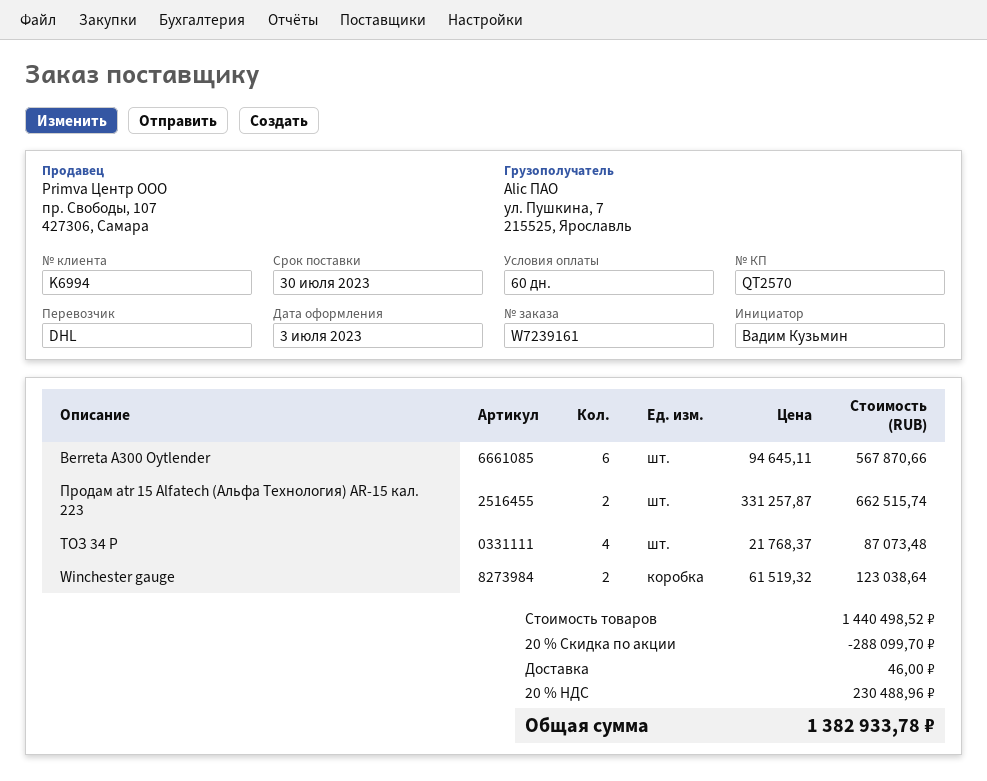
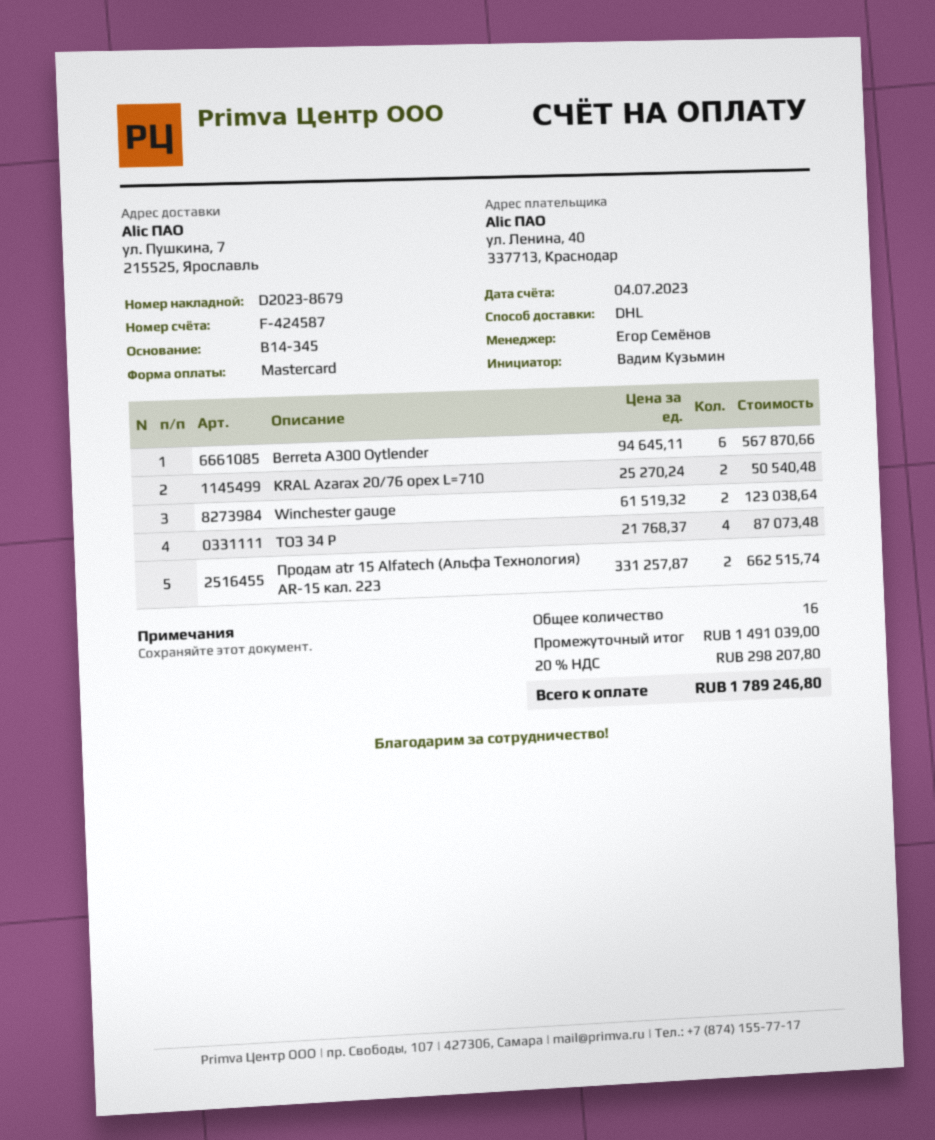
KRAL Azarax 20/76 орех L=710: none -> 2 x 25270.24 = 50540.48
subtotal: 1440498.52 -> 1491039.00
discount: 20% = 288099.70 -> none
shipping: 46.00 -> none
tax: 20% = 230488.96 -> 20% = 298207.80
total: 1382933.78 -> 1789246.80

